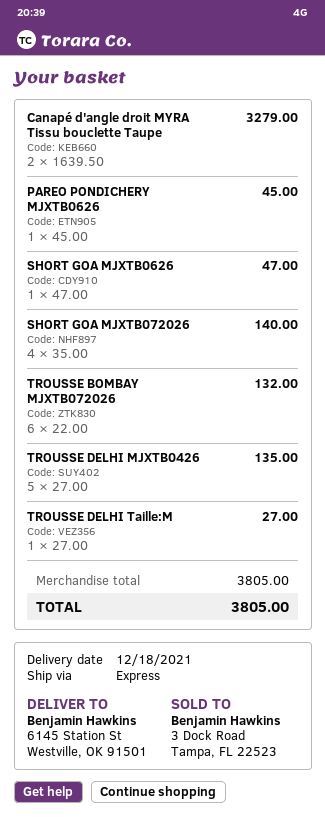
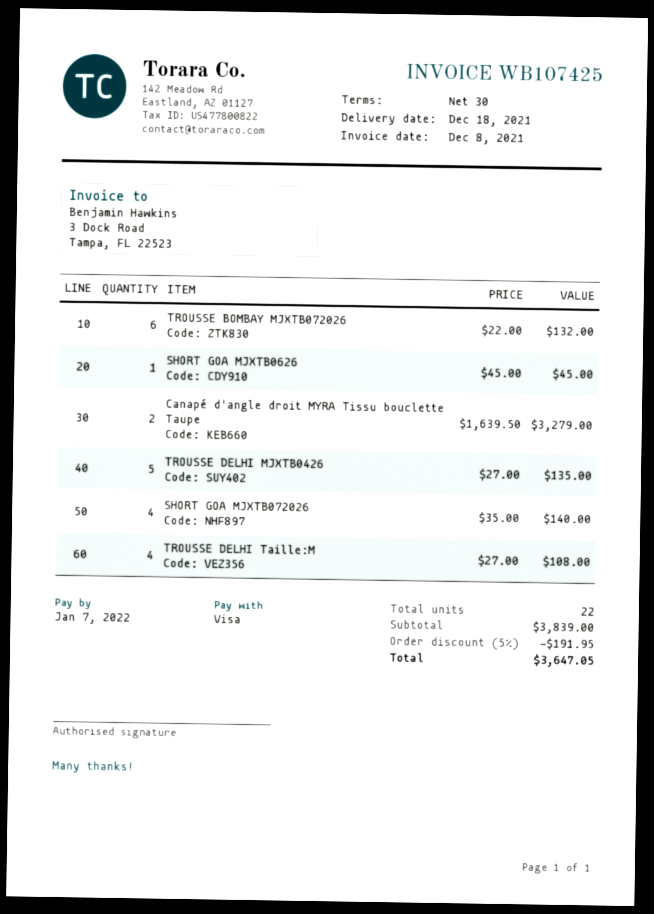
PAREO PONDICHERY MJXTB0626: 1 x 45.00 = 45.00 -> none
SHORT GOA MJXTB0626: 1 x 47.00 = 47.00 -> 1 x 45.00 = 45.00
TROUSSE DELHI Taille:M: 1 x 27.00 = 27.00 -> 4 x 27.00 = 108.00
subtotal: 3805.00 -> 3839.00
discount: none -> 5% = 191.95
total: 3805.00 -> 3647.05

